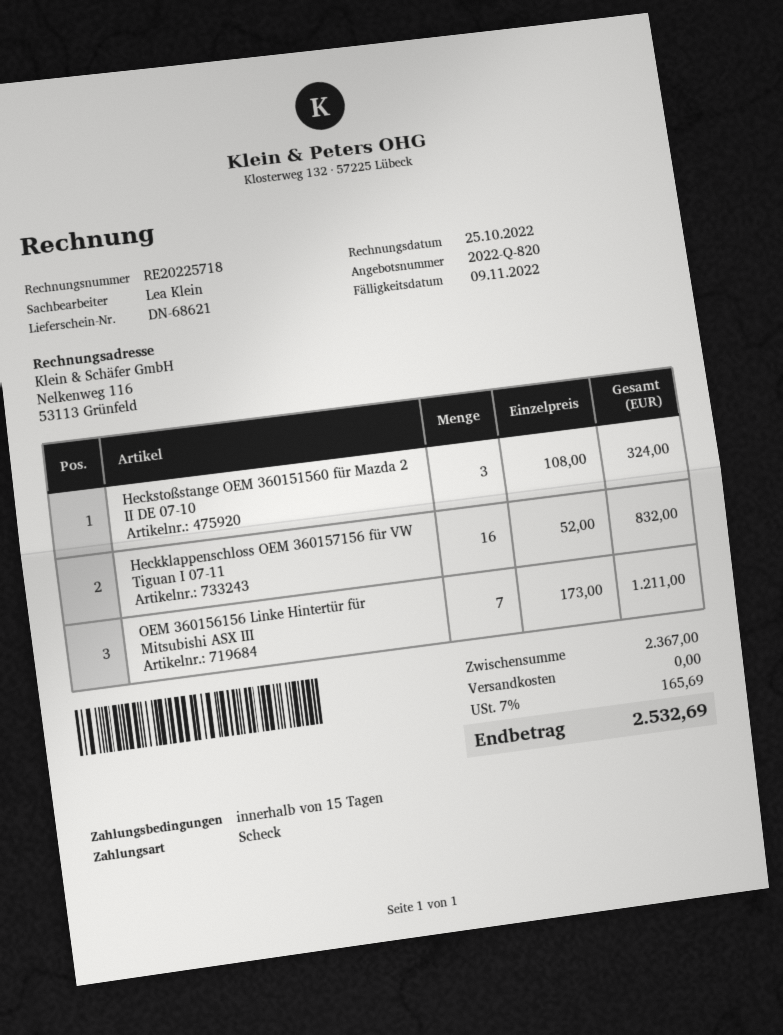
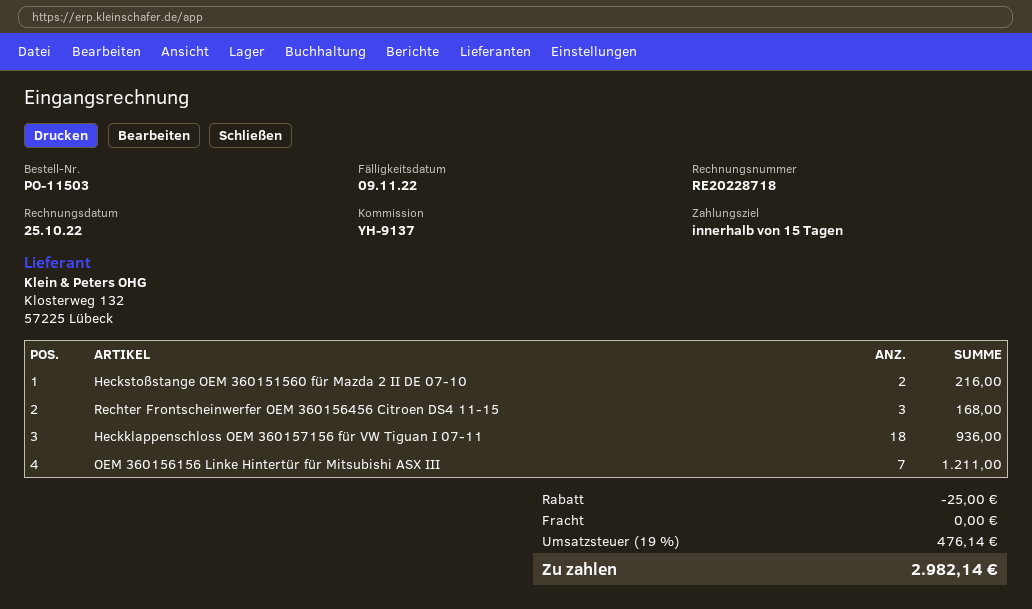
invoice number: RE20225718 -> RE20228718
Heckstoßstange OEM 360151560 für Mazda 2 II DE 07-10: 3 for 324.00 -> 2 for 216.00
Heckklappenschloss OEM 360157156 für VW Tiguan I 07-11: 16 for 832.00 -> 18 for 936.00
Rechter Frontscheinwerfer OEM 360156456 Citroen DS4 11-15: none -> 3 for 168.00
discount: none -> 25.00
tax: 7% = 165.69 -> 19% = 476.14
total: 2532.69 -> 2982.14

